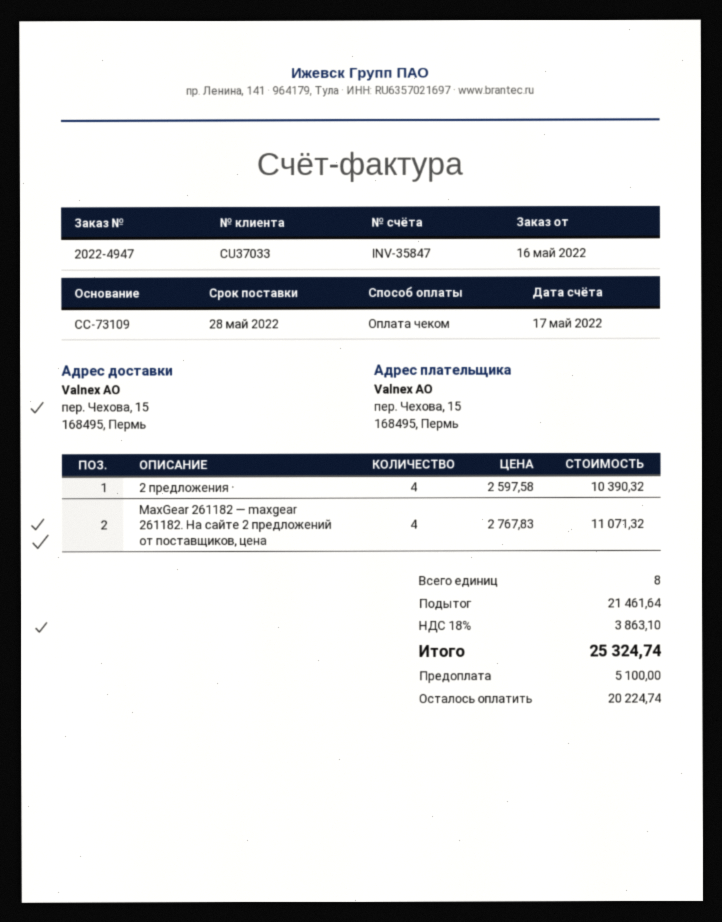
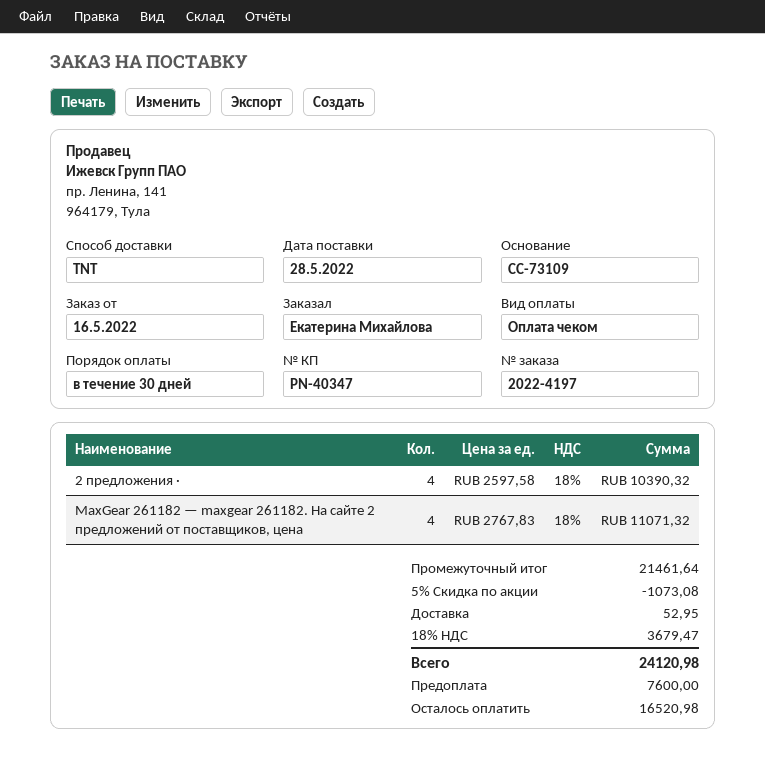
order number: 2022-4947 -> 2022-4197
discount: none -> 5% = 1073.08
shipping: none -> 52.95
tax: 18% = 3863.10 -> 18% = 3679.47
total: 25324.74 -> 24120.98
deposit: 5100.00 -> 7600.00
balance: 20224.74 -> 16520.98

